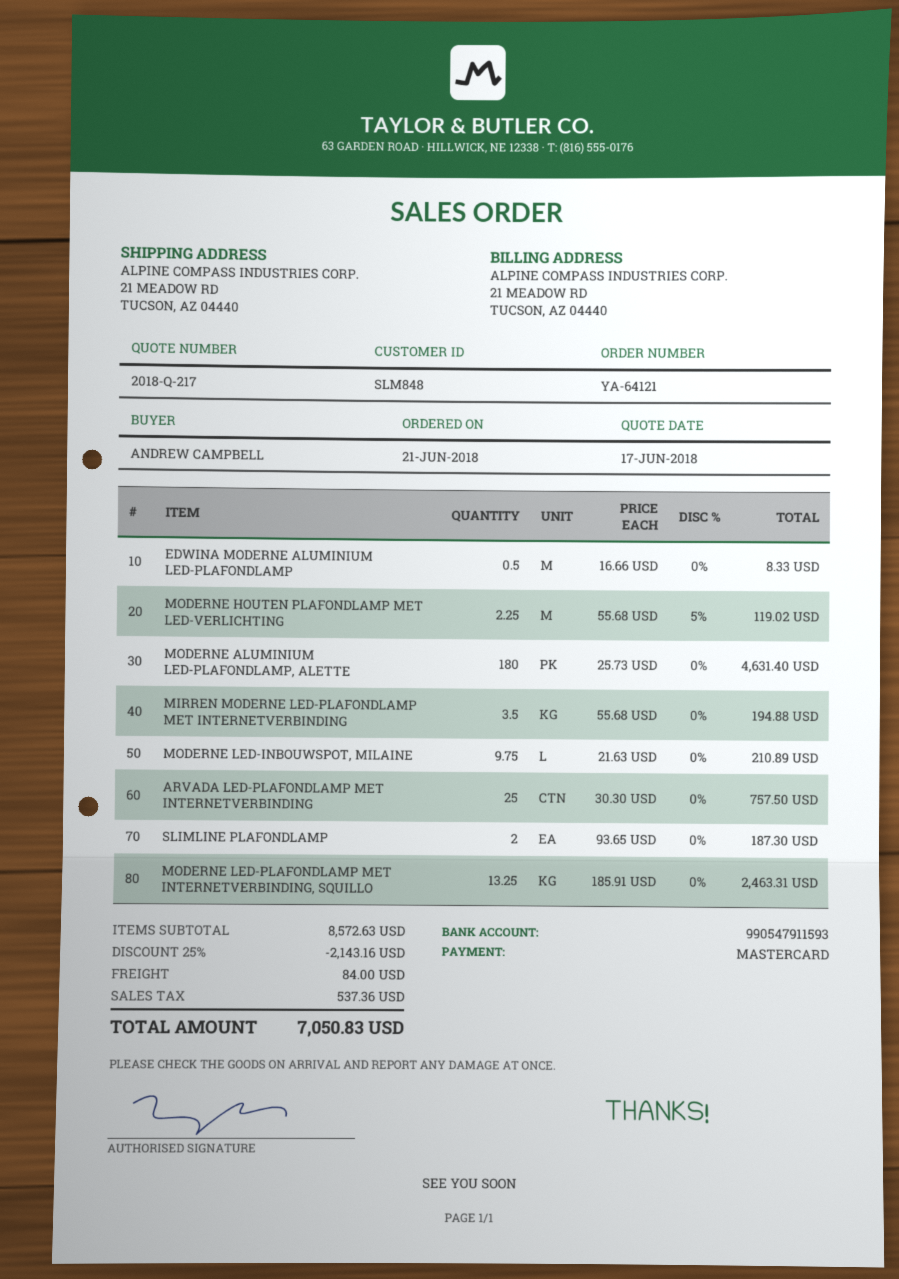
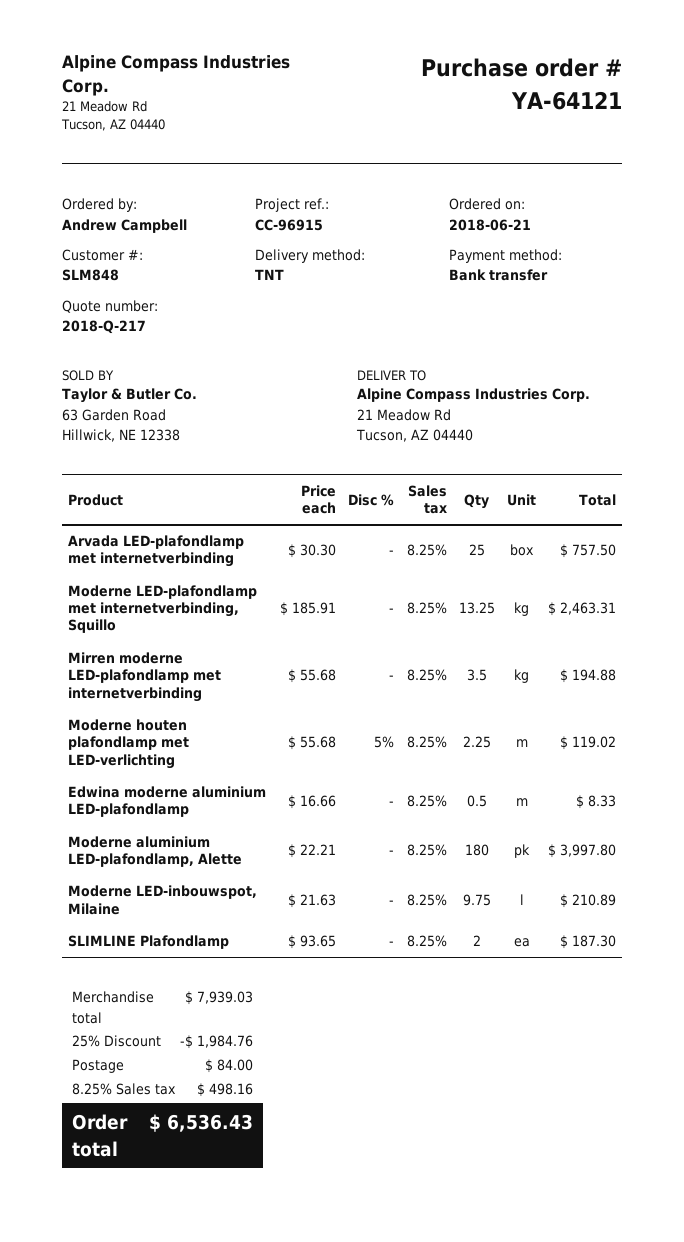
payment method: Mastercard -> bank transfer
MODERNE ALUMINIUM LED-PLAFONDLAMP, ALETTE: 180 x 25.73 = 4631.40 -> 180 x 22.21 = 3997.80
subtotal: 8572.63 -> 7939.03
discount: 25% = 2143.16 -> 25% = 1984.76
tax: 537.36 -> 498.16
total: 7050.83 -> 6536.43

